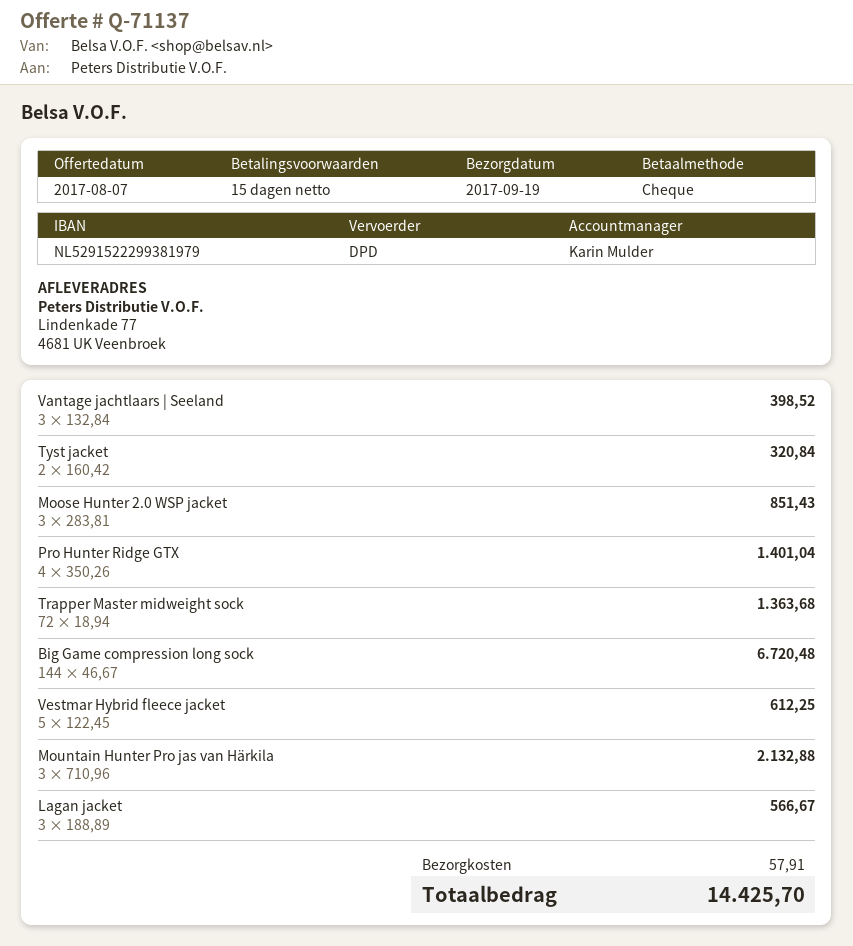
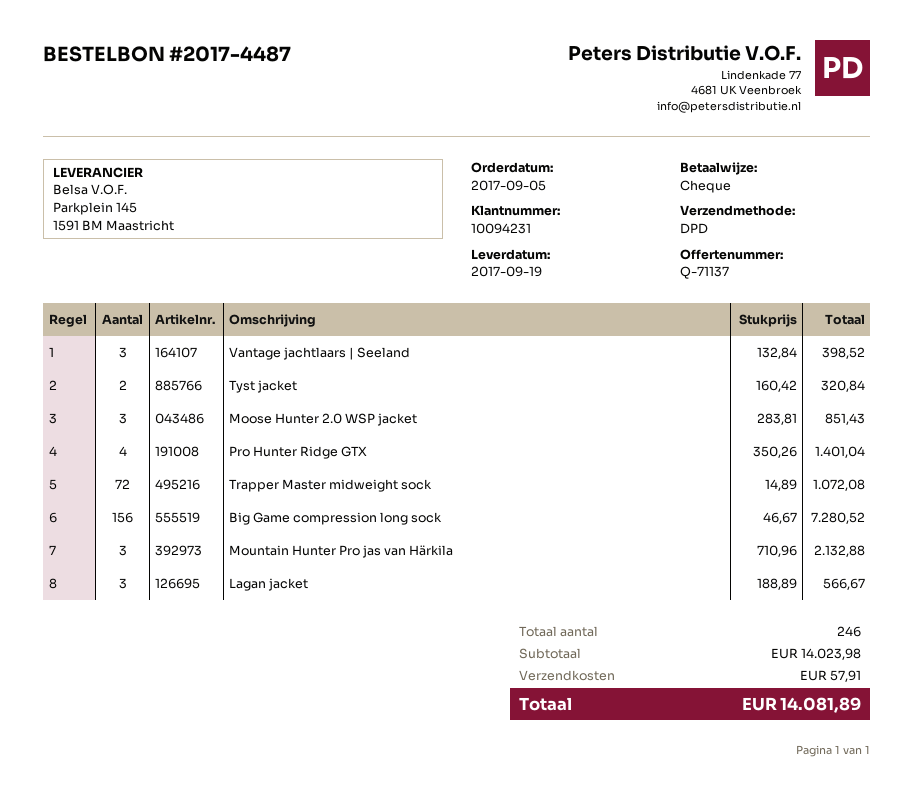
Trapper Master midweight sock: 72 x 18.94 = 1363.68 -> 72 x 14.89 = 1072.08
Big Game compression long sock: 144 x 46.67 = 6720.48 -> 156 x 46.67 = 7280.52
Vestmar Hybrid fleece jacket: 5 x 122.45 = 612.25 -> none
total: 14425.70 -> 14081.89

